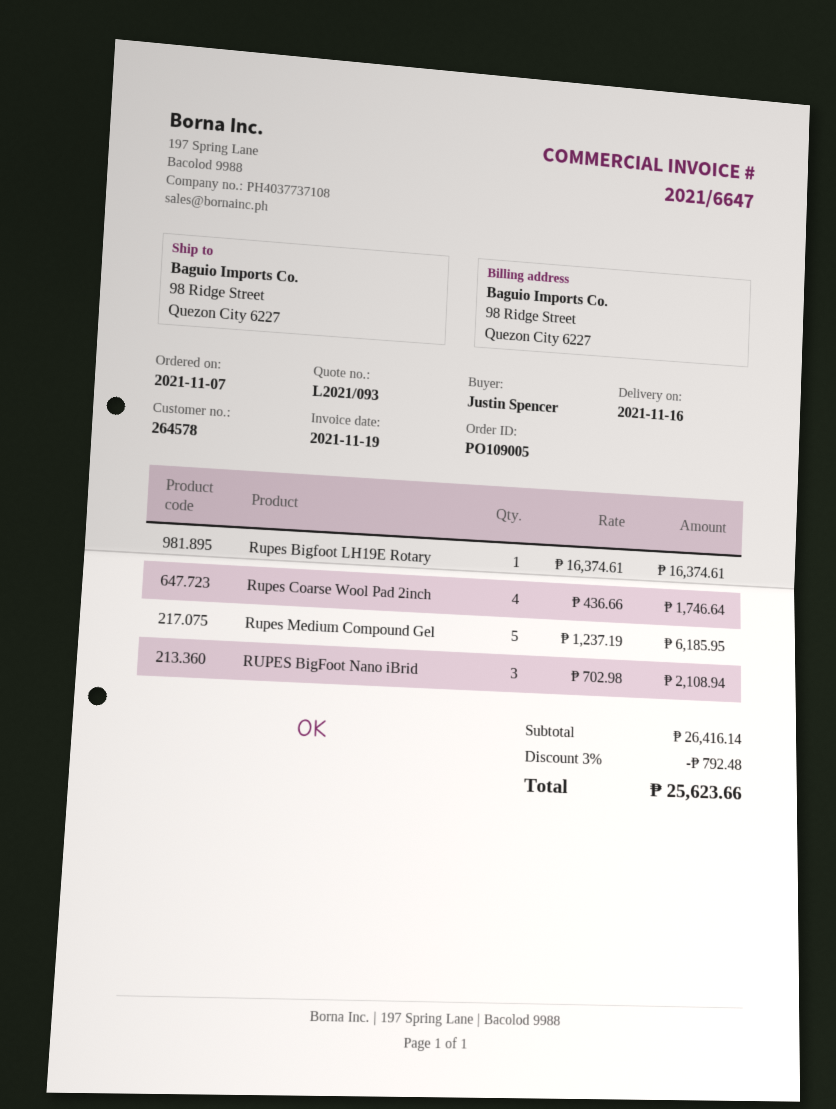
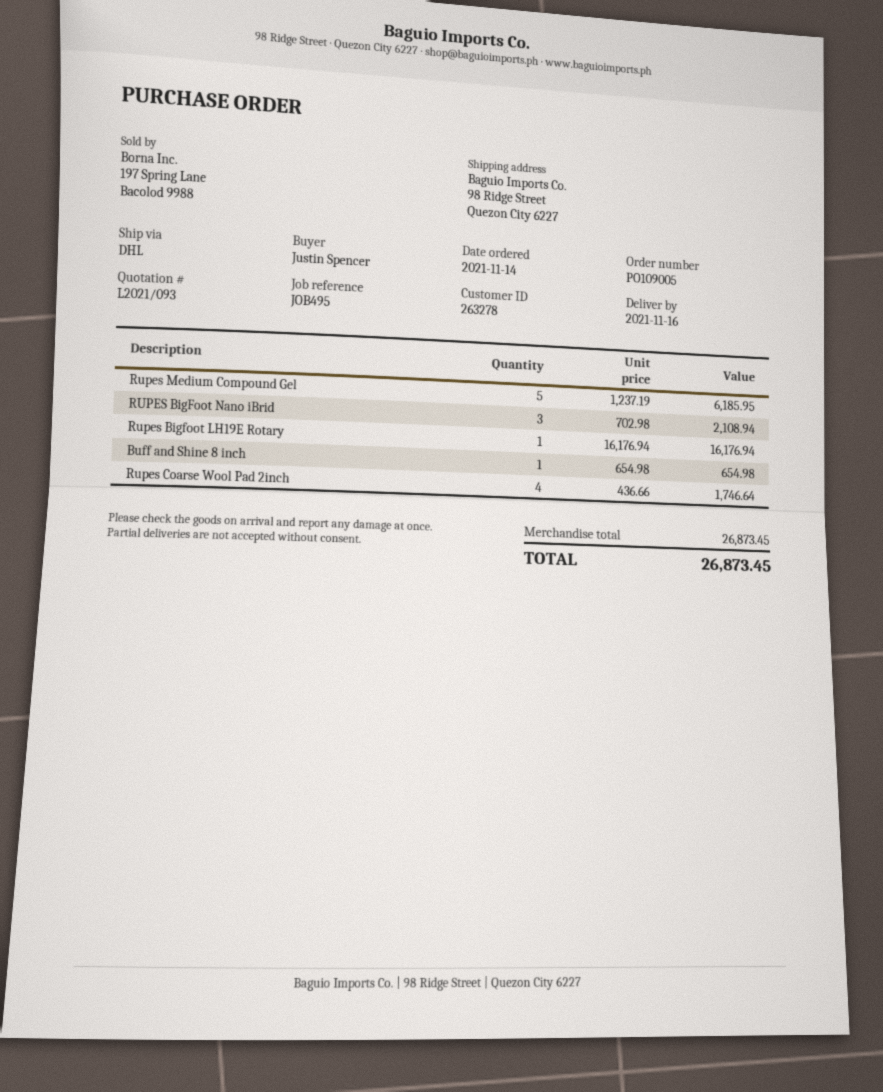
order date: 2021-11-07 -> 2021-11-14
customer number: 264578 -> 263278
Rupes Bigfoot LH19E Rotary: 1 x 16374.61 = 16374.61 -> 1 x 16176.94 = 16176.94
Buff and Shine 8 inch: none -> 1 x 654.98 = 654.98
subtotal: 26416.14 -> 26873.45
discount: 3% = 792.48 -> none
total: 25623.66 -> 26873.45

